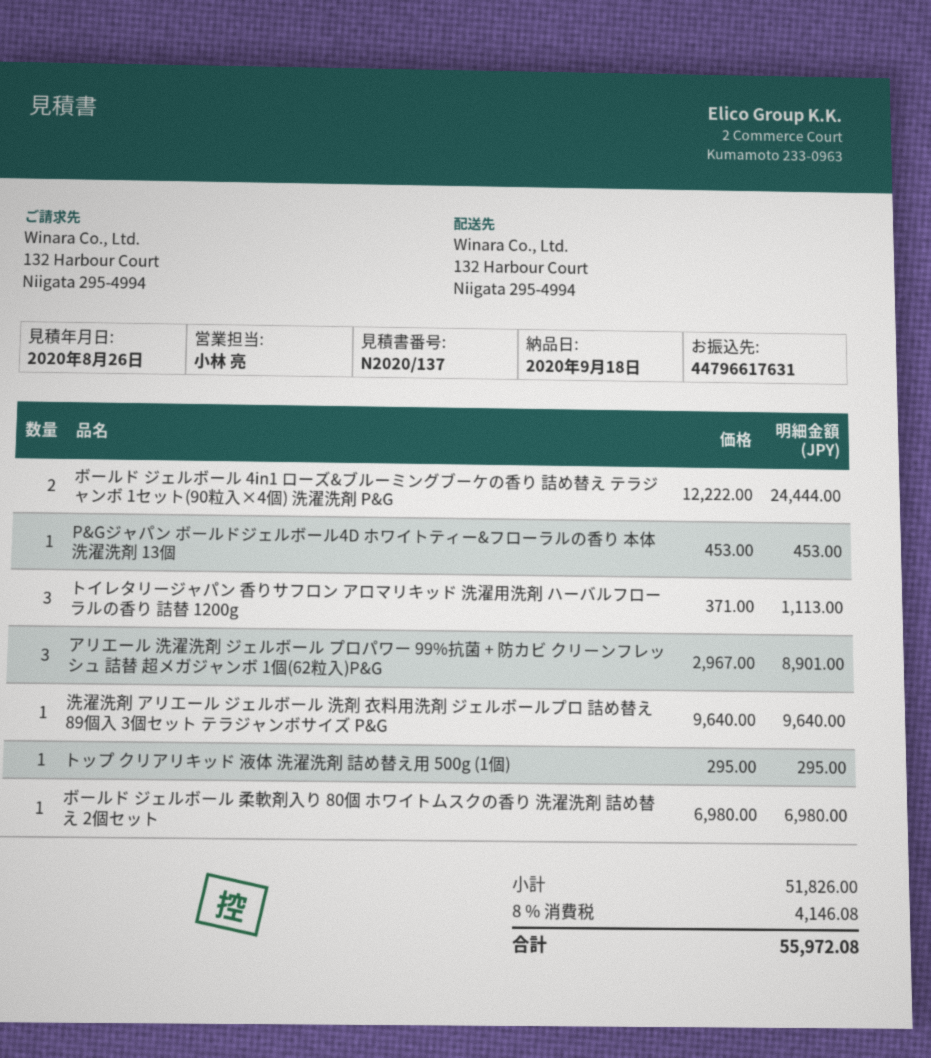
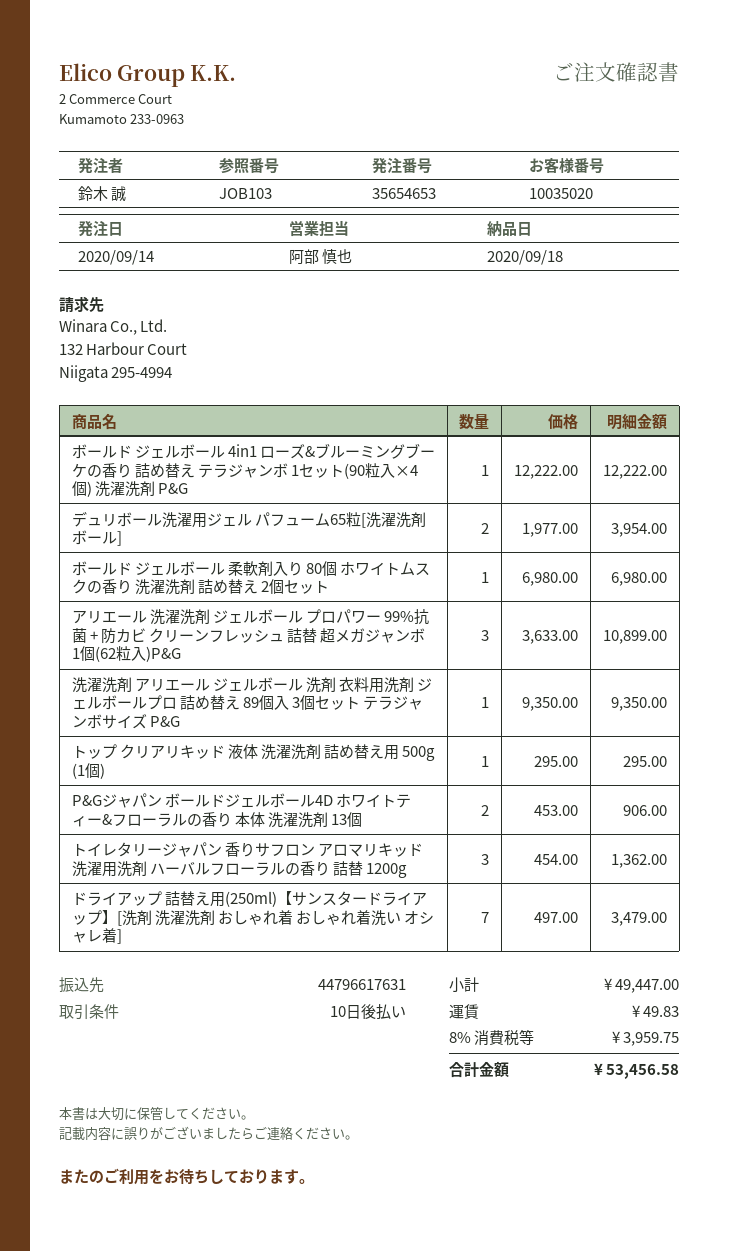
sales rep: 小林 亮 -> 阿部 慎也
ボールド ジェルボール 4in1 ローズ&ブルーミングブーケの香り 詰め替え テラジャンボ 1セット(90粒入×4個) 洗濯洗剤 P&G: 2 x 12222.00 = 24444.00 -> 1 x 12222.00 = 12222.00
P&Gジャパン ボールドジェルボール4D ホワイトティー&フローラルの香り 本体 洗濯洗剤 13個: 1 x 453.00 = 453.00 -> 2 x 453.00 = 906.00
トイレタリージャパン 香りサフロン アロマリキッド 洗濯用洗剤 ハーバルフローラルの香り 詰替 1200g: 3 x 371.00 = 1113.00 -> 3 x 454.00 = 1362.00
アリエール 洗濯洗剤 ジェルボール プロパワー 99%抗菌 + 防カビ クリーンフレッシュ 詰替 超メガジャンボ 1個(62粒入)P&G: 3 x 2967.00 = 8901.00 -> 3 x 3633.00 = 10899.00
洗濯洗剤 アリエール ジェルボール 洗剤 衣料用洗剤 ジェルボールプロ 詰め替え 89個入 3個セット テラジャンボサイズ P&G: 1 x 9640.00 = 9640.00 -> 1 x 9350.00 = 9350.00
デュリボール洗濯用ジェル パフューム65粒[洗濯洗剤 ボール]: none -> 2 x 1977.00 = 3954.00
ドライアップ 詰替え用(250ml)【サンスタードライアップ】[洗剤 洗濯洗剤 おしゃれ着 おしゃれ着洗い オシャレ着]: none -> 7 x 497.00 = 3479.00
subtotal: 51826.00 -> 49447.00
shipping: none -> 49.83
tax: 8% = 4146.08 -> 8% = 3959.75
total: 55972.08 -> 53456.58

